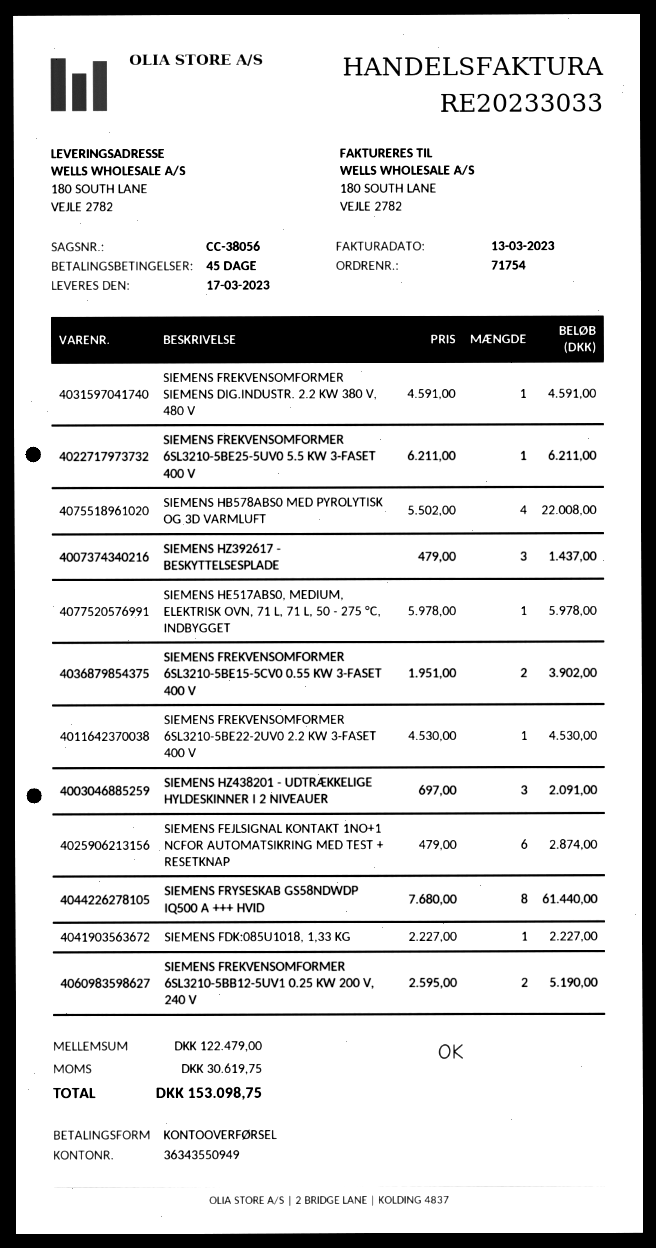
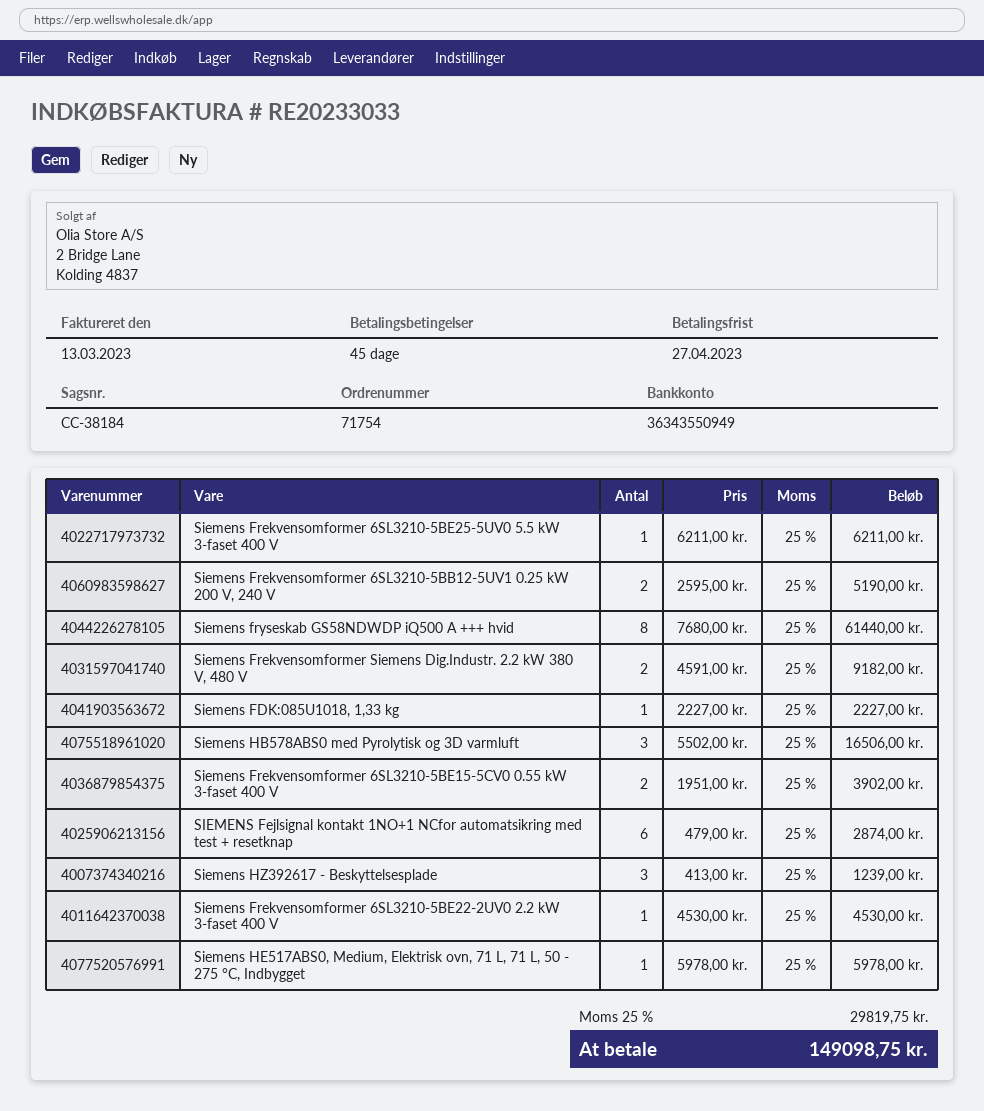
reference: CC-38056 -> CC-38184
SIEMENS FREKVENSOMFORMER SIEMENS DIG.INDUSTR. 2.2 KW 380 V, 480 V: 1 x 4591.00 = 4591.00 -> 2 x 4591.00 = 9182.00
SIEMENS HB578ABS0 MED PYROLYTISK OG 3D VARMLUFT: 4 x 5502.00 = 22008.00 -> 3 x 5502.00 = 16506.00
SIEMENS HZ392617 - BESKYTTELSESPLADE: 3 x 479.00 = 1437.00 -> 3 x 413.00 = 1239.00
SIEMENS HZ438201 - UDTRÆKKELIGE HYLDESKINNER I 2 NIVEAUER: 3 x 697.00 = 2091.00 -> none
tax: 30619.75 -> 29819.75
total: 153098.75 -> 149098.75

